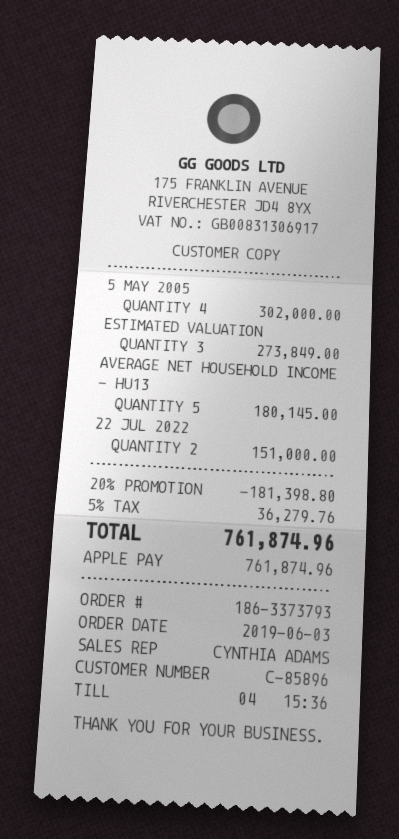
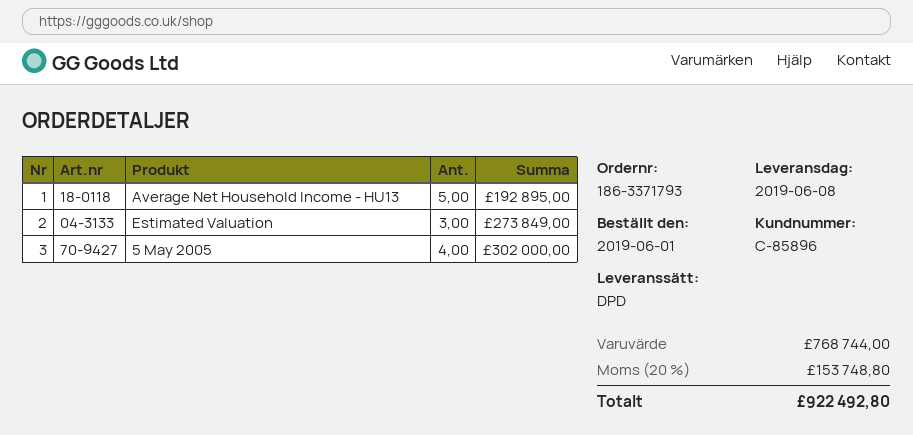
order number: 186-3373793 -> 186-3371793
order date: 2019-06-03 -> 2019-06-01
AVERAGE NET HOUSEHOLD INCOME - HU13: 5 for 180145.00 -> 5 for 192895.00
22 JUL 2022: 2 for 151000.00 -> none
discount: 20% = 181398.80 -> none
tax: 5% = 36279.76 -> 20% = 153748.80
total: 761874.96 -> 922492.80

